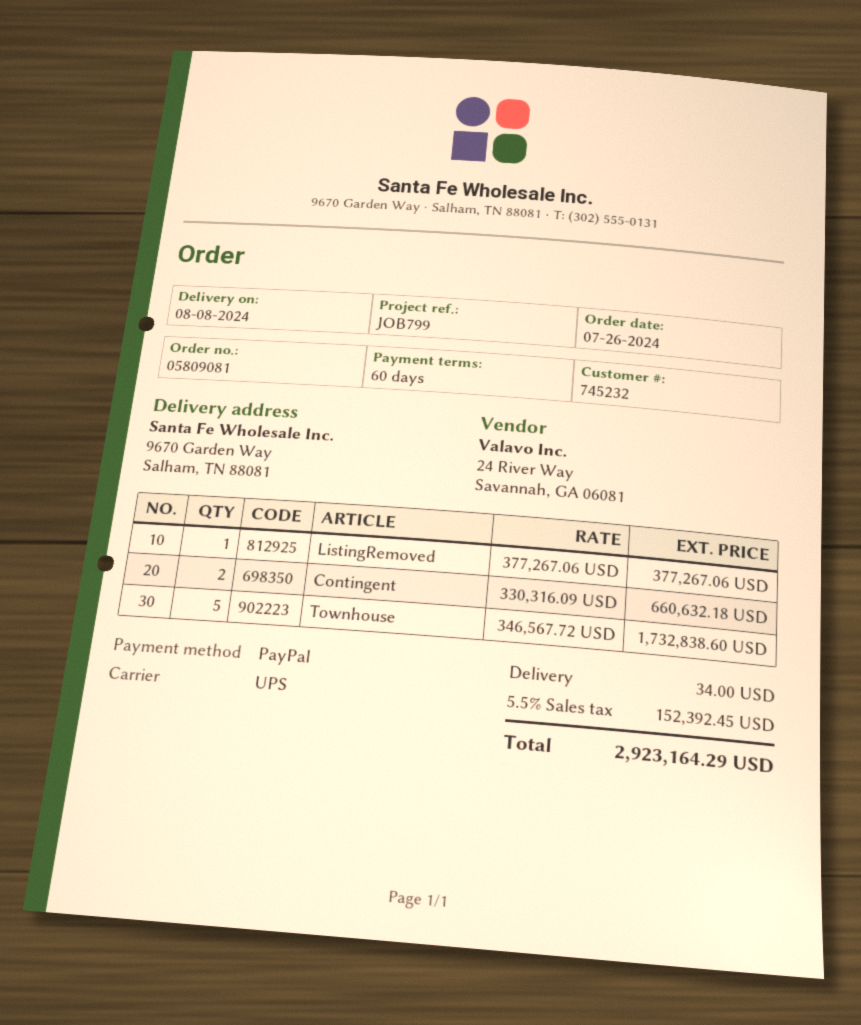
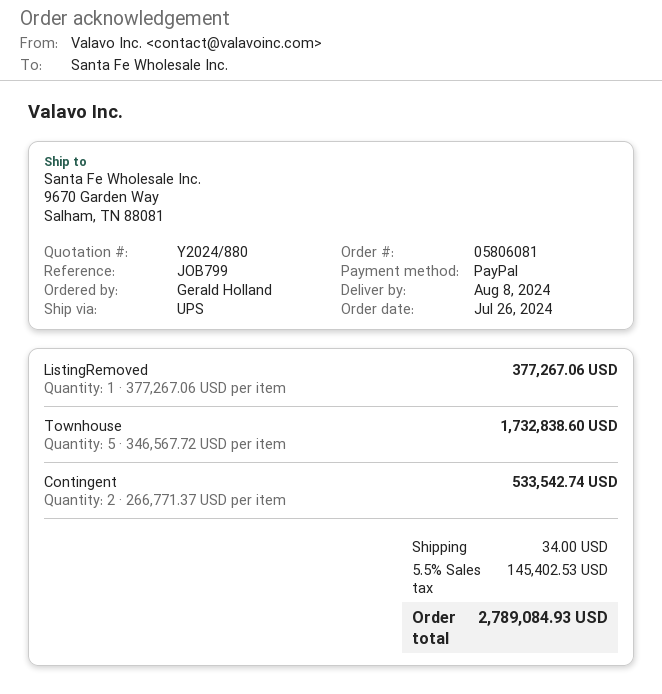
order number: 05809081 -> 05806081
Contingent: 2 x 330316.09 = 660632.18 -> 2 x 266771.37 = 533542.74
tax: 5.5% = 152392.45 -> 5.5% = 145402.53
total: 2923164.29 -> 2789084.93

